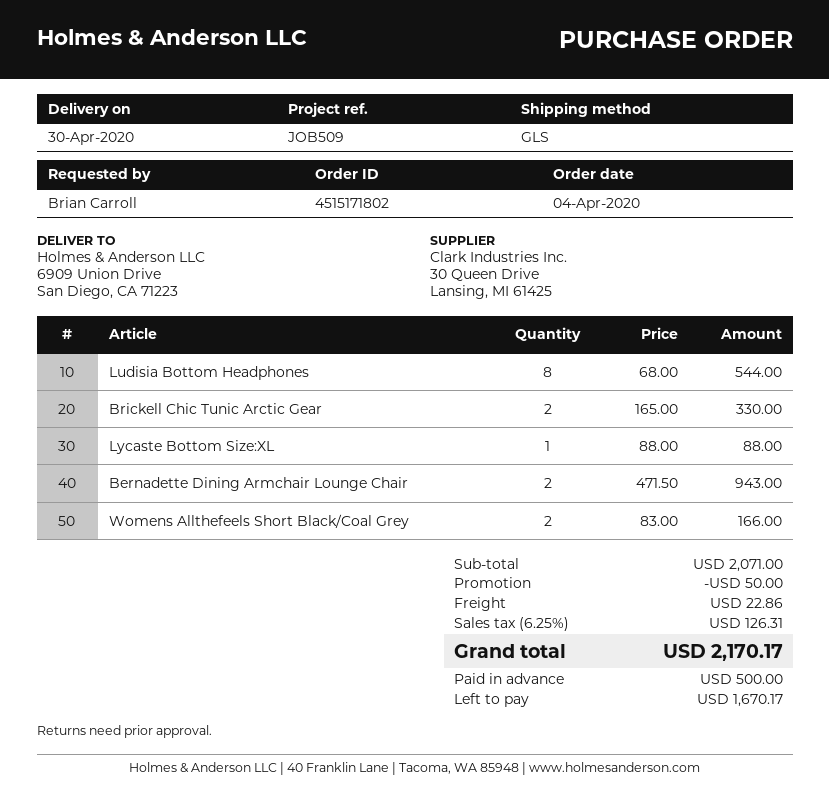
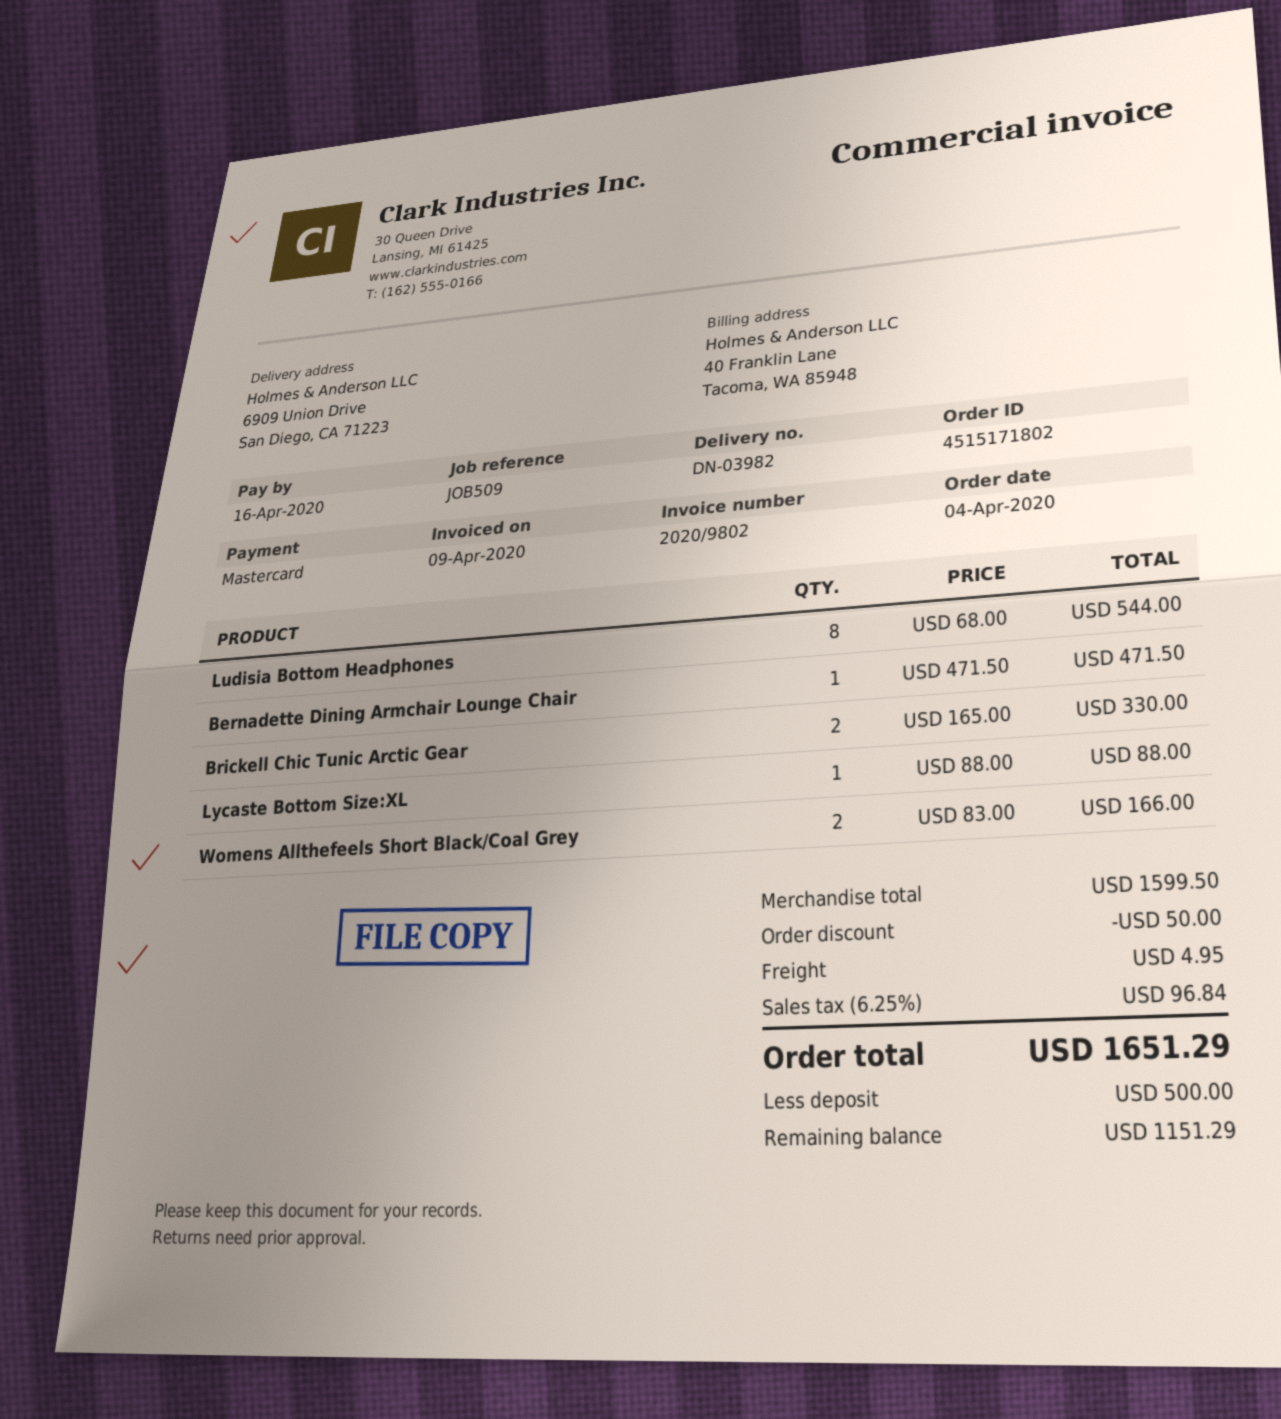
Bernadette Dining Armchair Lounge Chair: 2 x 471.50 = 943.00 -> 1 x 471.50 = 471.50
subtotal: 2071.00 -> 1599.50
shipping: 22.86 -> 4.95
tax: 6.25% = 126.31 -> 6.25% = 96.84
total: 2170.17 -> 1651.29
balance: 1670.17 -> 1151.29

